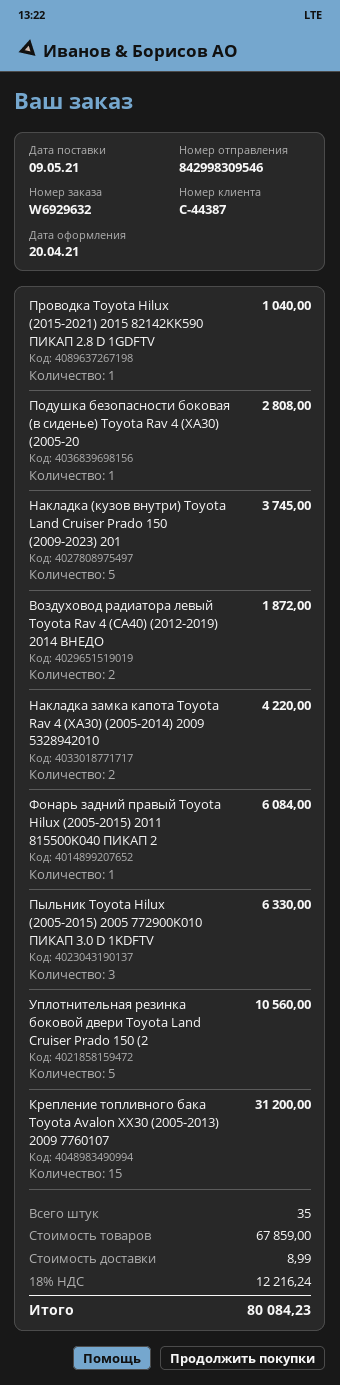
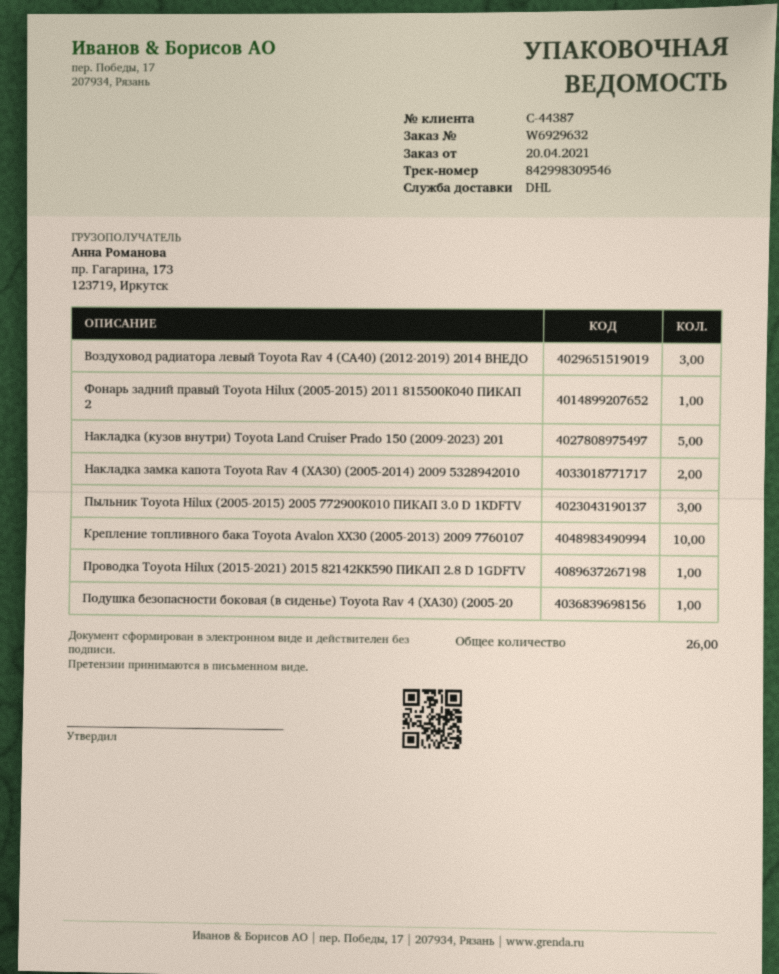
Воздуховод радиатора левый Toyota Rav 4 (CA40) (2012-2019) 2014 ВНЕДО: 2 -> 3
Уплотнительная резинка боковой двери Toyota Land Cruiser Prado 150 (2: 5 -> none
Крепление топливного бака Toyota Avalon XX30 (2005-2013) 2009 7760107: 15 -> 10
total quantity: 35 -> 26

